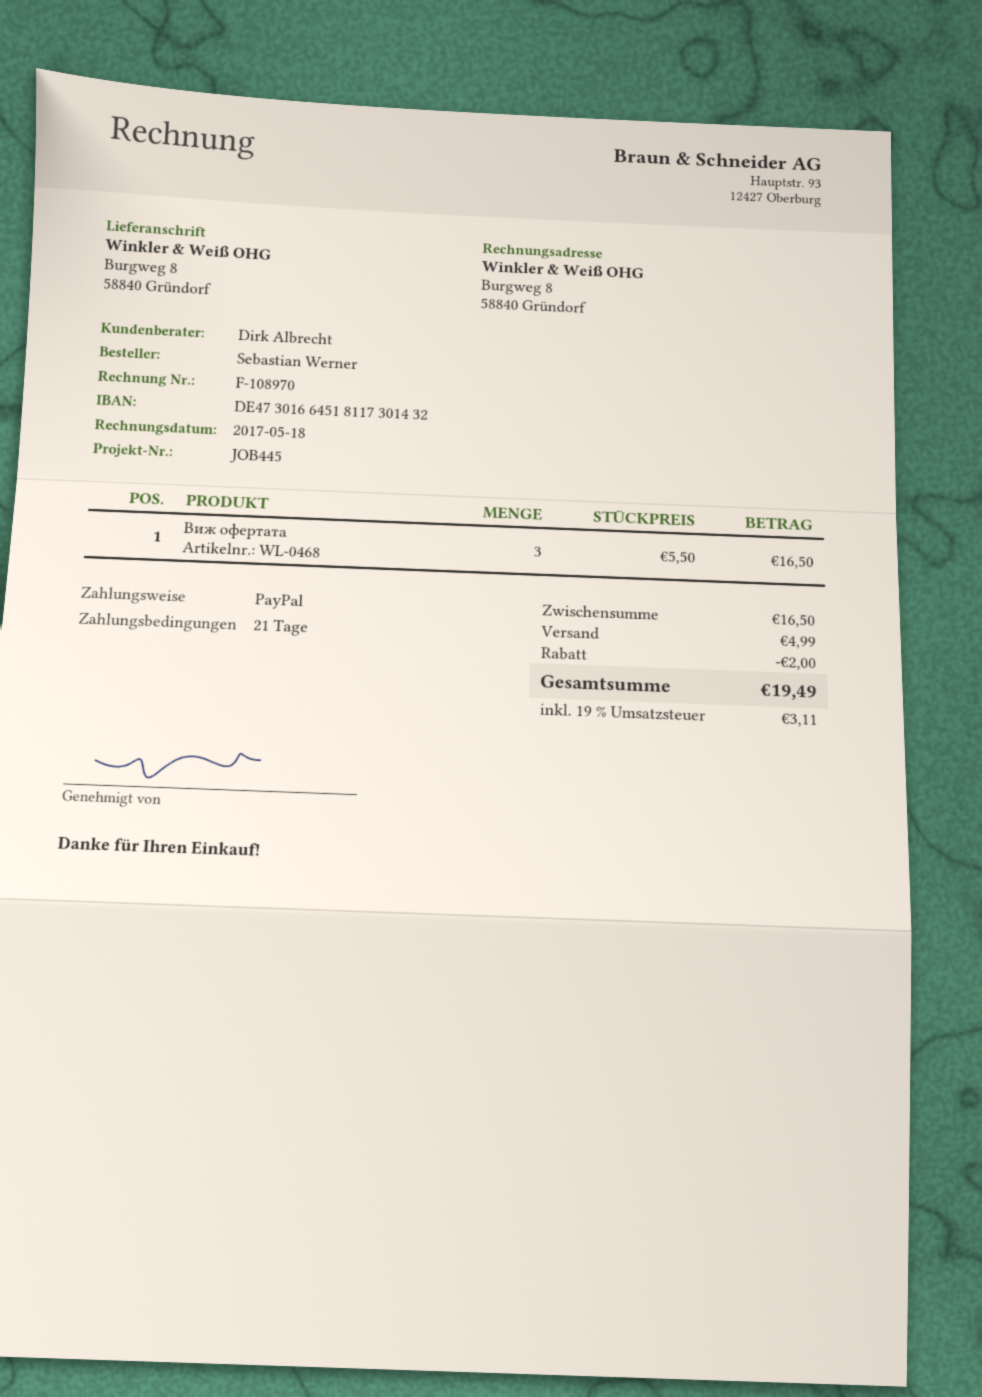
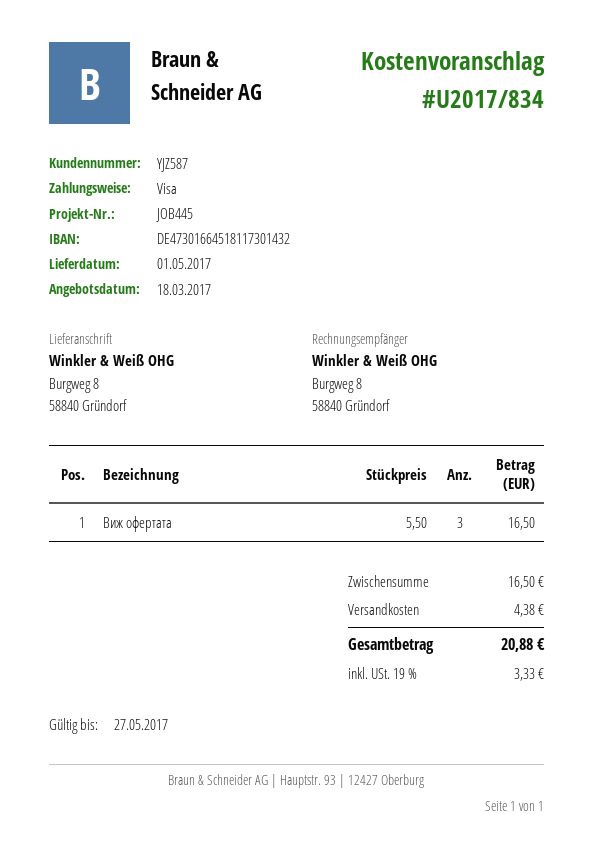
payment method: PayPal -> Visa
discount: 2.00 -> none
shipping: 4.99 -> 4.38
tax: 19% = 3.11 -> 19% = 3.33
total: 19.49 -> 20.88

